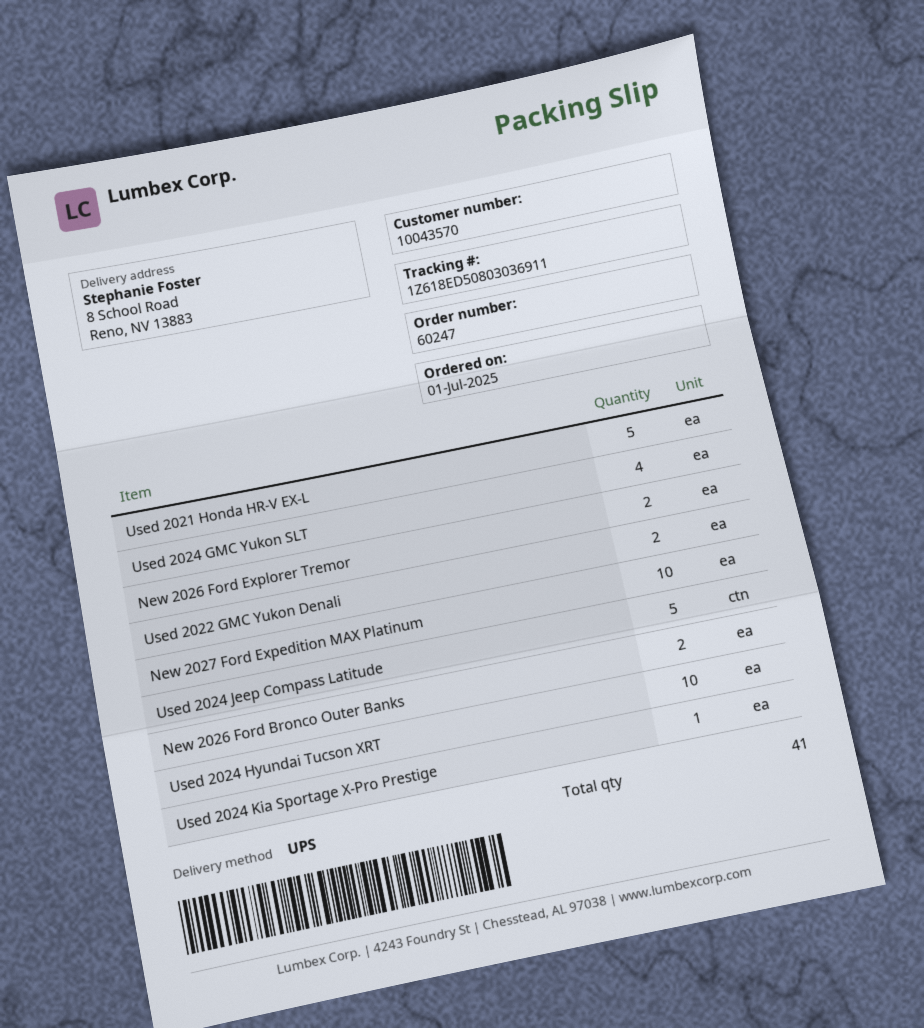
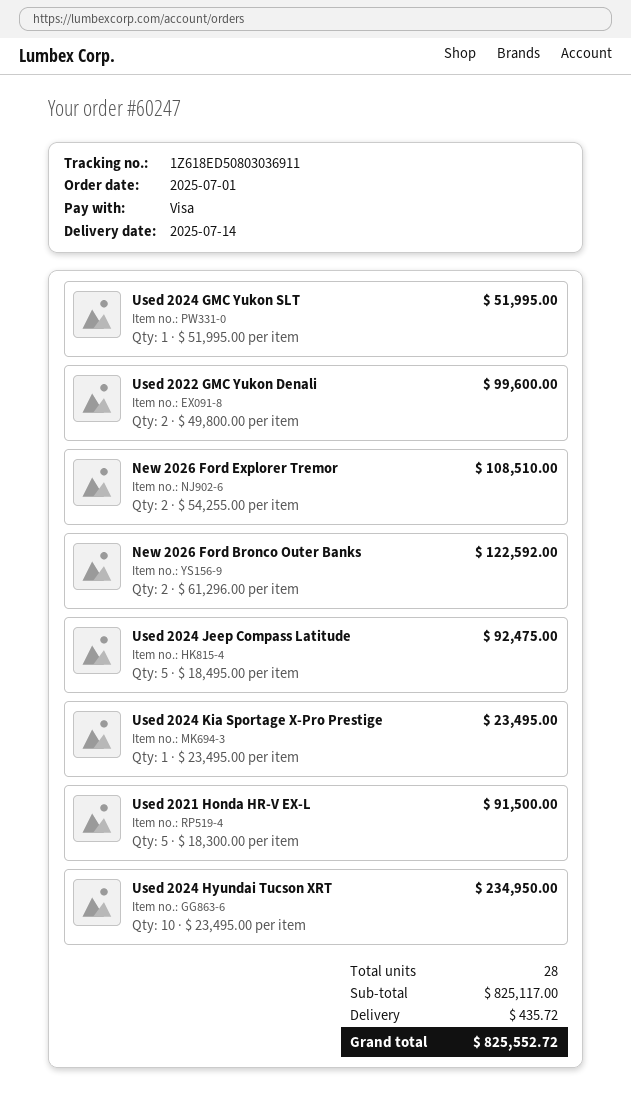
Used 2024 GMC Yukon SLT: 4 -> 1
New 2027 Ford Expedition MAX Platinum: 10 -> none
total quantity: 41 -> 28

